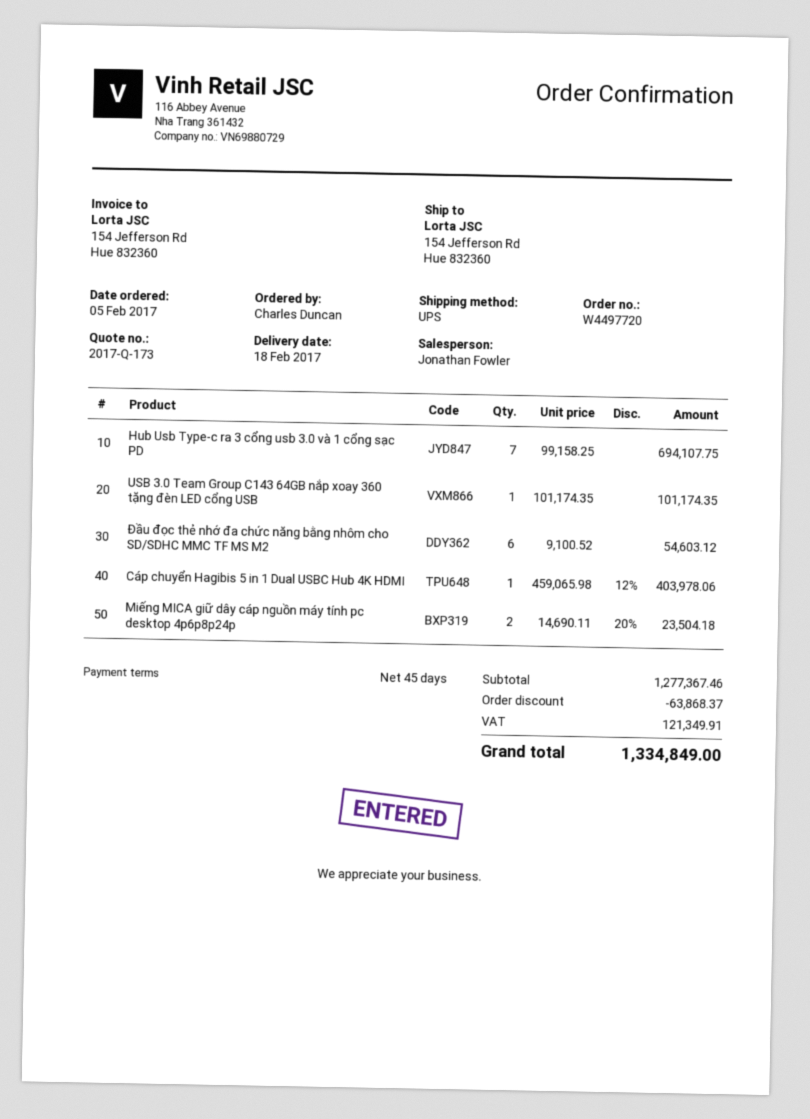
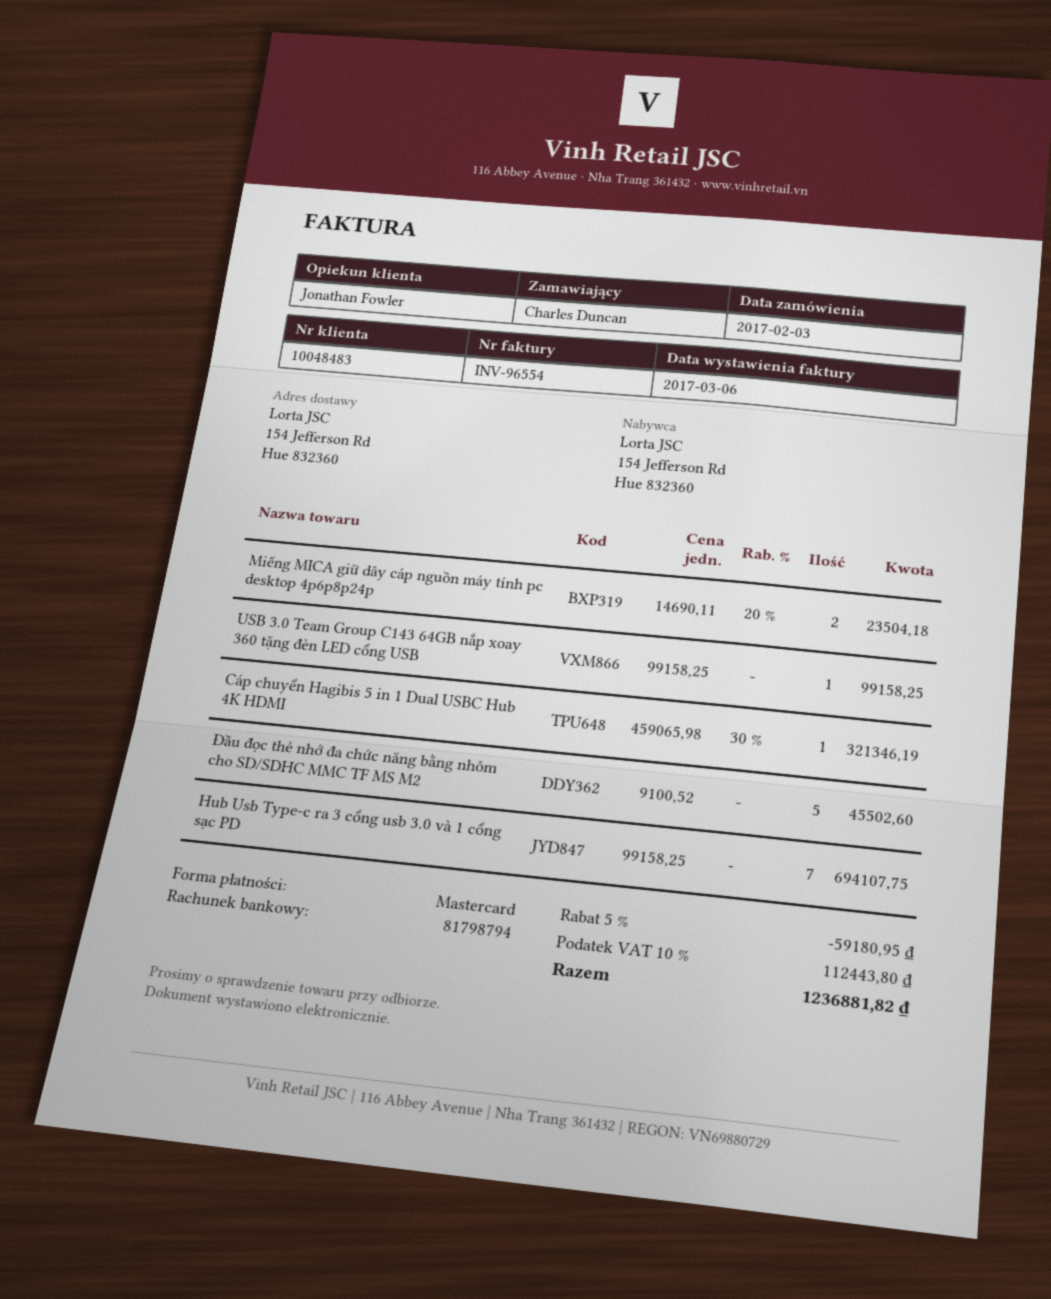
order date: 2017-02-05 -> 2017-02-03
USB 3.0 Team Group C143 64GB nắp xoay 360 tặng đèn LED cổng USB: 1 x 101174.35 = 101174.35 -> 1 x 99158.25 = 99158.25
Đầu đọc thẻ nhớ đa chức năng bằng nhôm cho SD/SDHC MMC TF MS M2: 6 x 9100.52 = 54603.12 -> 5 x 9100.52 = 45502.60
Cáp chuyển Hagibis 5 in 1 Dual USBC Hub 4K HDMI: 1 x 459065.98 - 12% = 403978.06 -> 1 x 459065.98 - 30% = 321346.19
discount: 63868.37 -> 59180.95
tax: 121349.91 -> 112443.80
total: 1334849.00 -> 1236881.82

